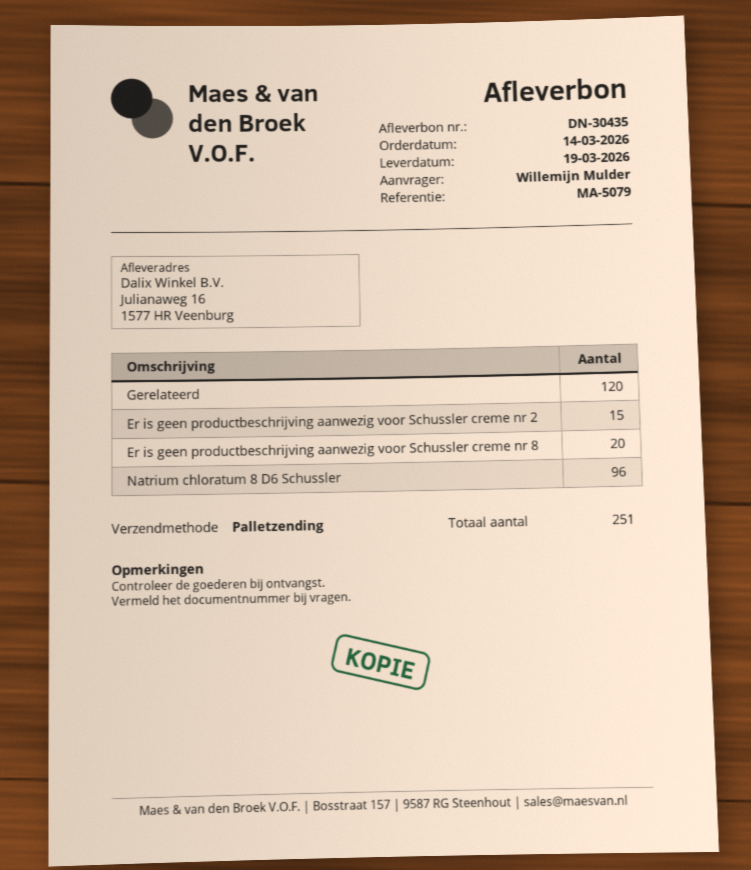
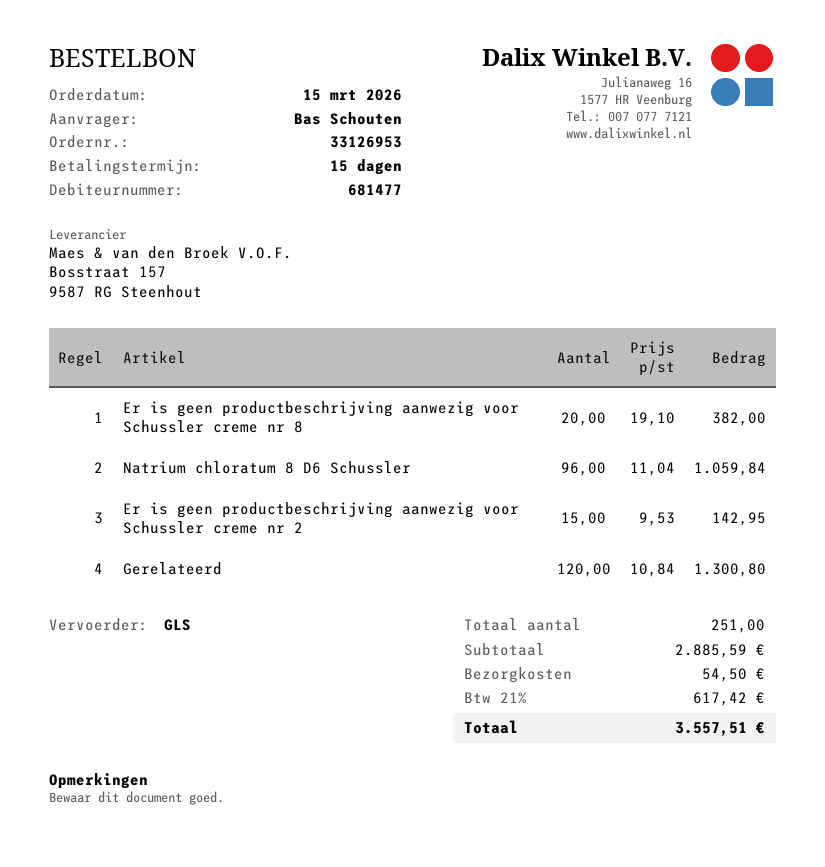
order date: 2026-03-14 -> 2026-03-15
ordered by: Willemijn Mulder -> Bas Schouten
shipping method: pallet freight -> GLS

